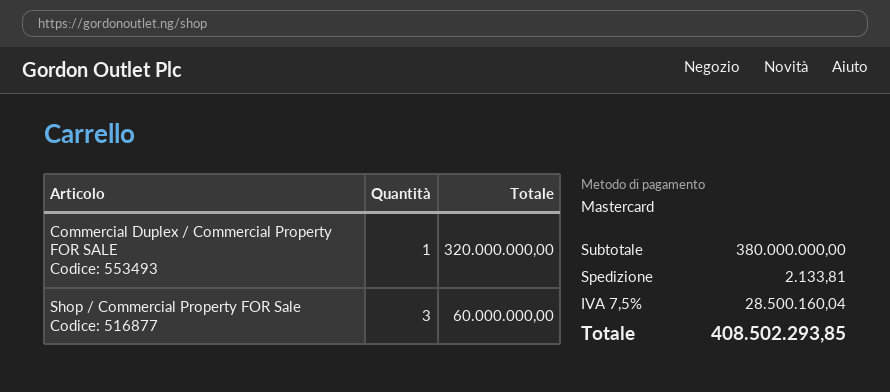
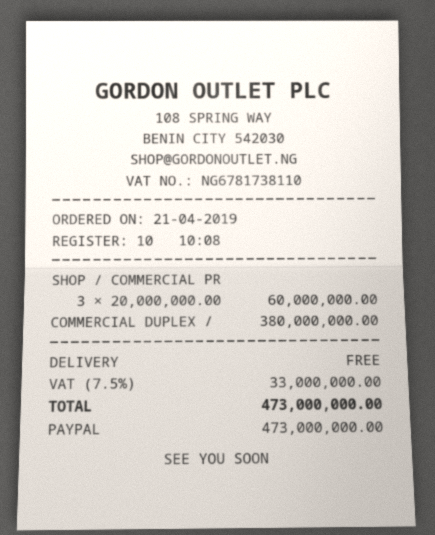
payment method: Mastercard -> PayPal
Commercial Duplex / Commercial Property FOR SALE: 1 for 320000000.00 -> 1 for 380000000.00
shipping: 2133.81 -> 0.00
tax: 7.5% = 28500160.04 -> 7.5% = 33000000.00
total: 408502293.85 -> 473000000.00

